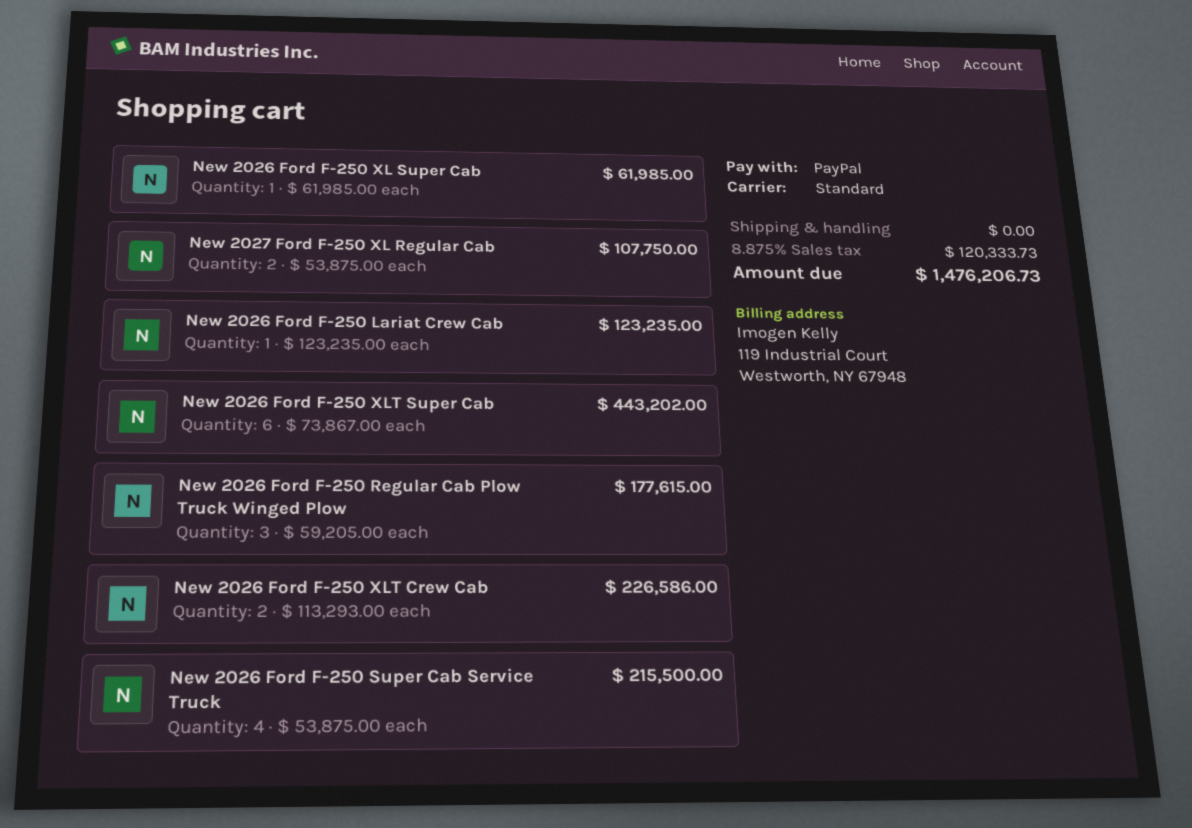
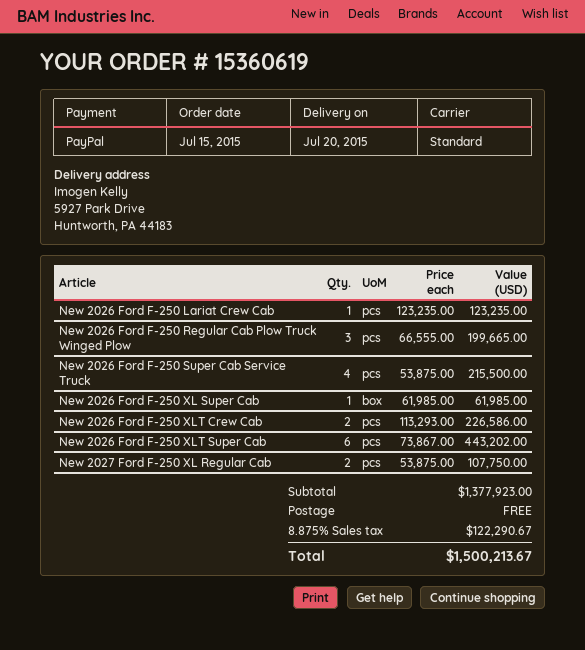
New 2026 Ford F-250 Regular Cab Plow Truck Winged Plow: 3 x 59205.00 = 177615.00 -> 3 x 66555.00 = 199665.00
tax: 8.875% = 120333.73 -> 8.875% = 122290.67
total: 1476206.73 -> 1500213.67

